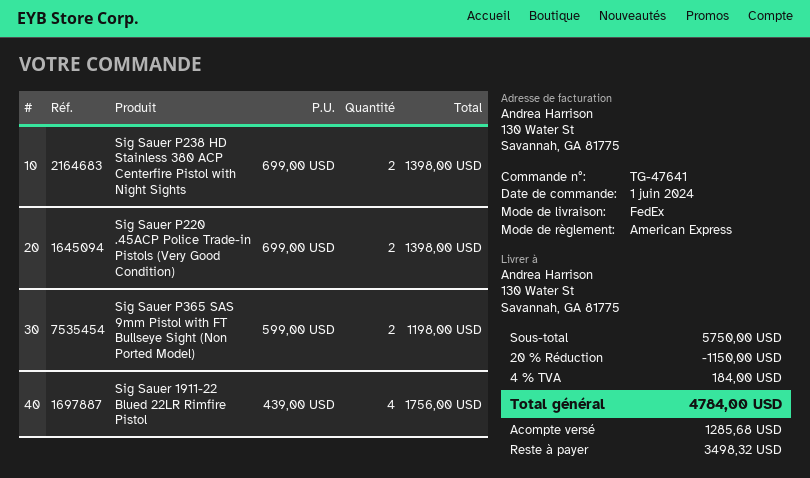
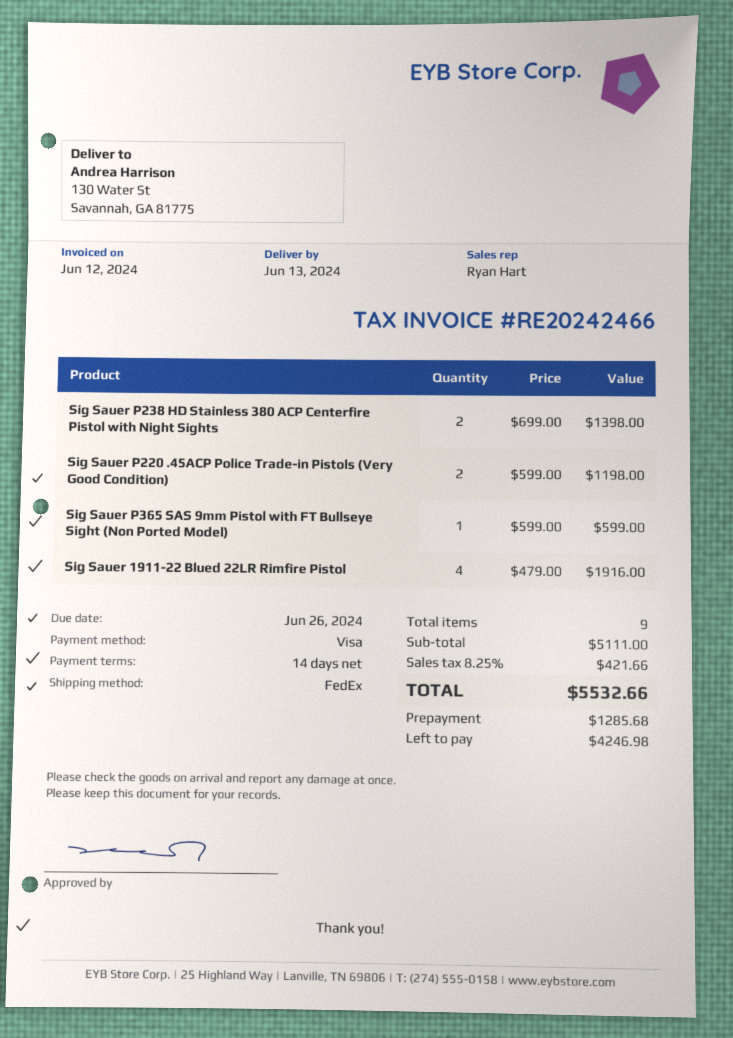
payment method: American Express -> Visa
Sig Sauer P220 .45ACP Police Trade-in Pistols (Very Good Condition): 2 x 699.00 = 1398.00 -> 2 x 599.00 = 1198.00
Sig Sauer P365 SAS 9mm Pistol with FT Bullseye Sight (Non Ported Model): 2 x 599.00 = 1198.00 -> 1 x 599.00 = 599.00
Sig Sauer 1911-22 Blued 22LR Rimfire Pistol: 4 x 439.00 = 1756.00 -> 4 x 479.00 = 1916.00
subtotal: 5750.00 -> 5111.00
discount: 20% = 1150.00 -> none
tax: 4% = 184.00 -> 8.25% = 421.66
total: 4784.00 -> 5532.66
balance: 3498.32 -> 4246.98

